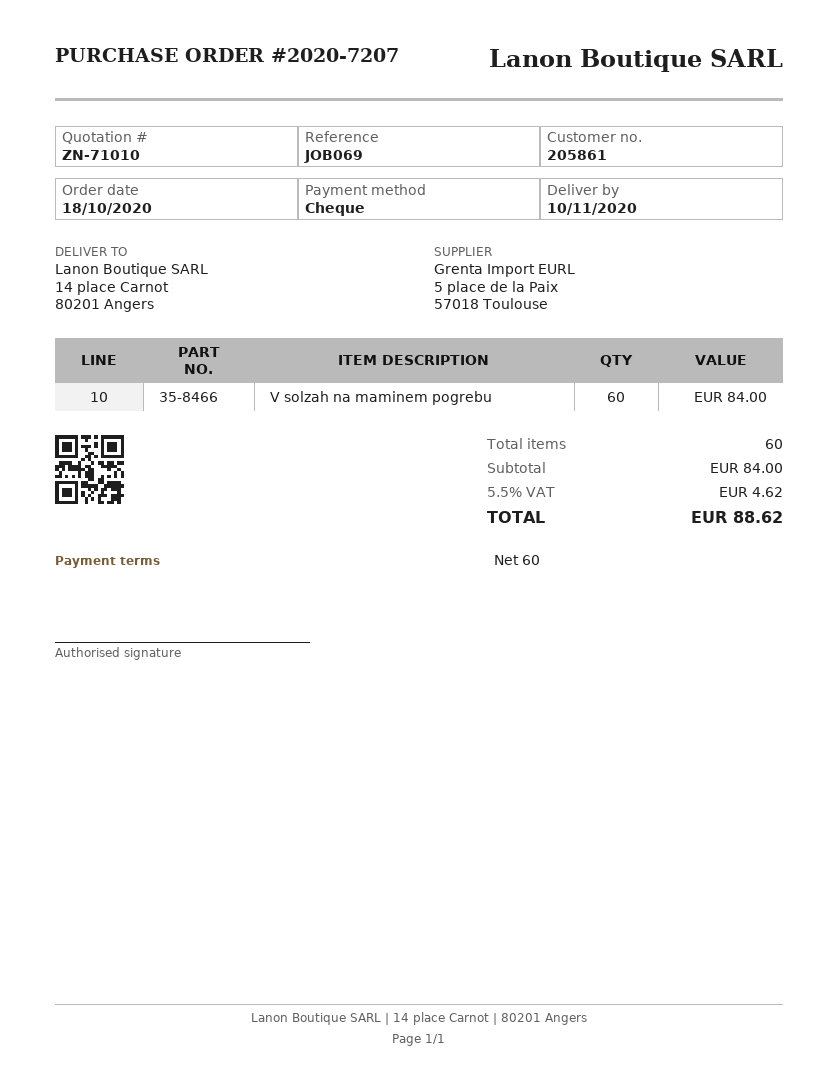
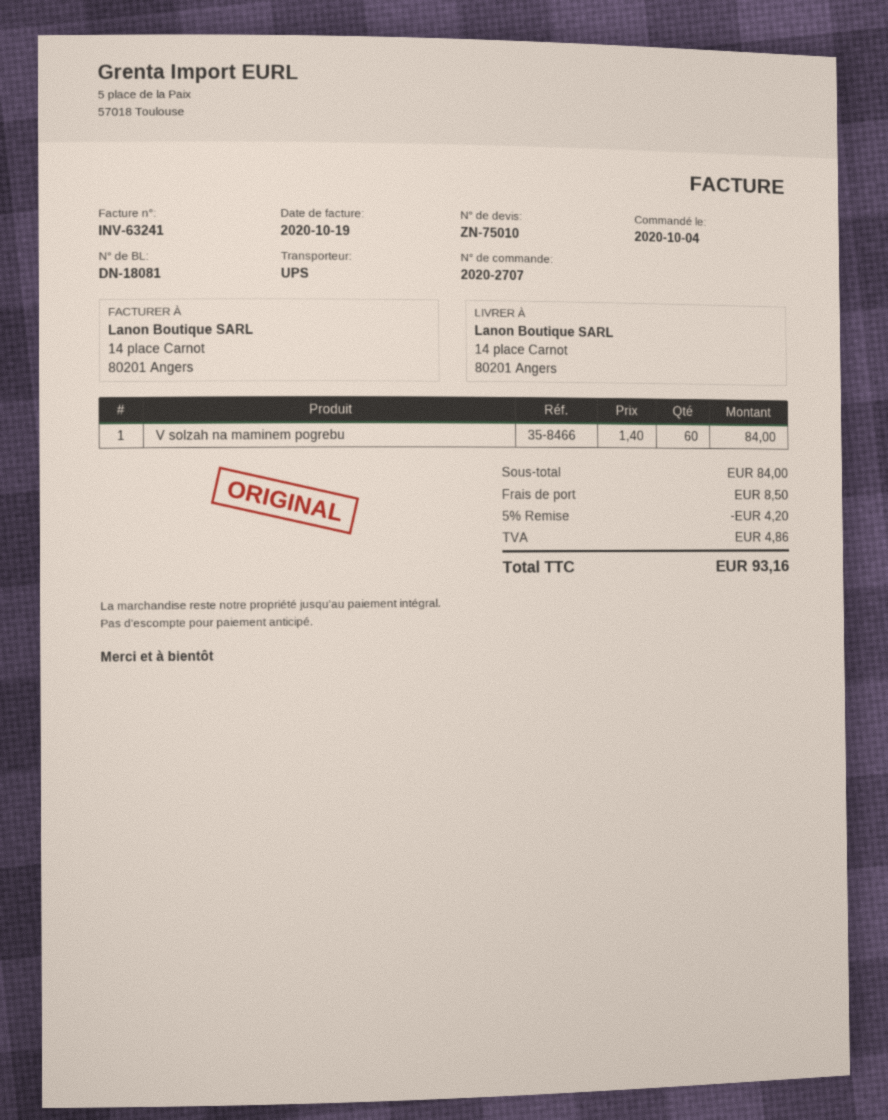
quote number: ZN-71010 -> ZN-75010
order number: 2020-7207 -> 2020-2707
order date: 2020-10-18 -> 2020-10-04
discount: none -> 5% = 4.20
shipping: none -> 8.50
tax: 4.62 -> 4.86
total: 88.62 -> 93.16

